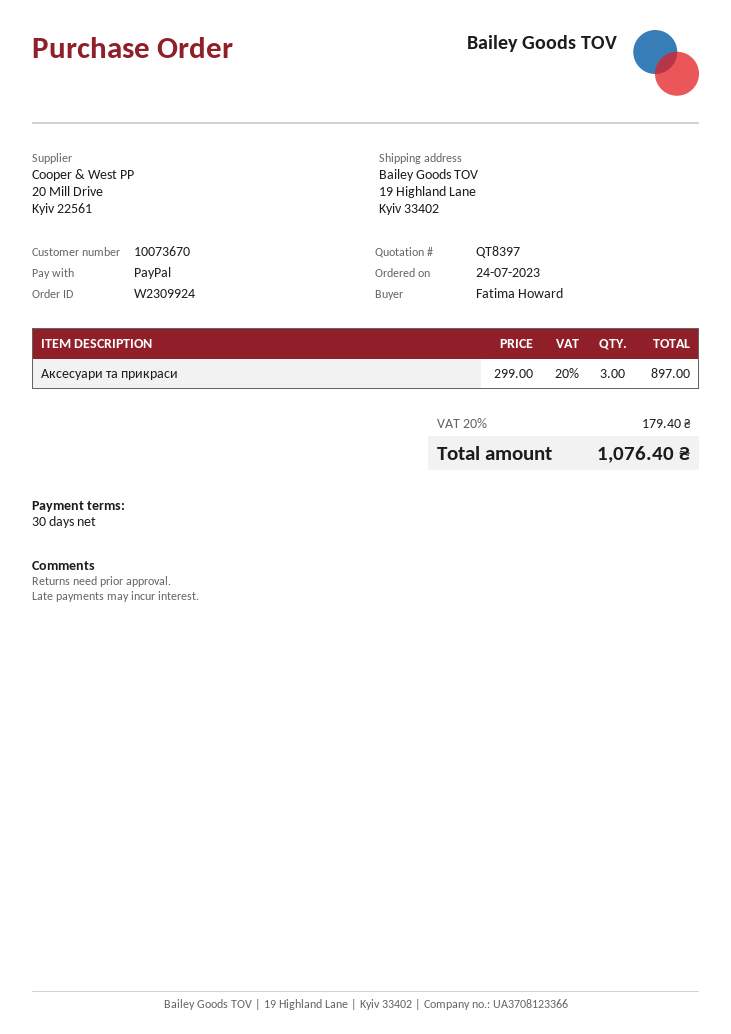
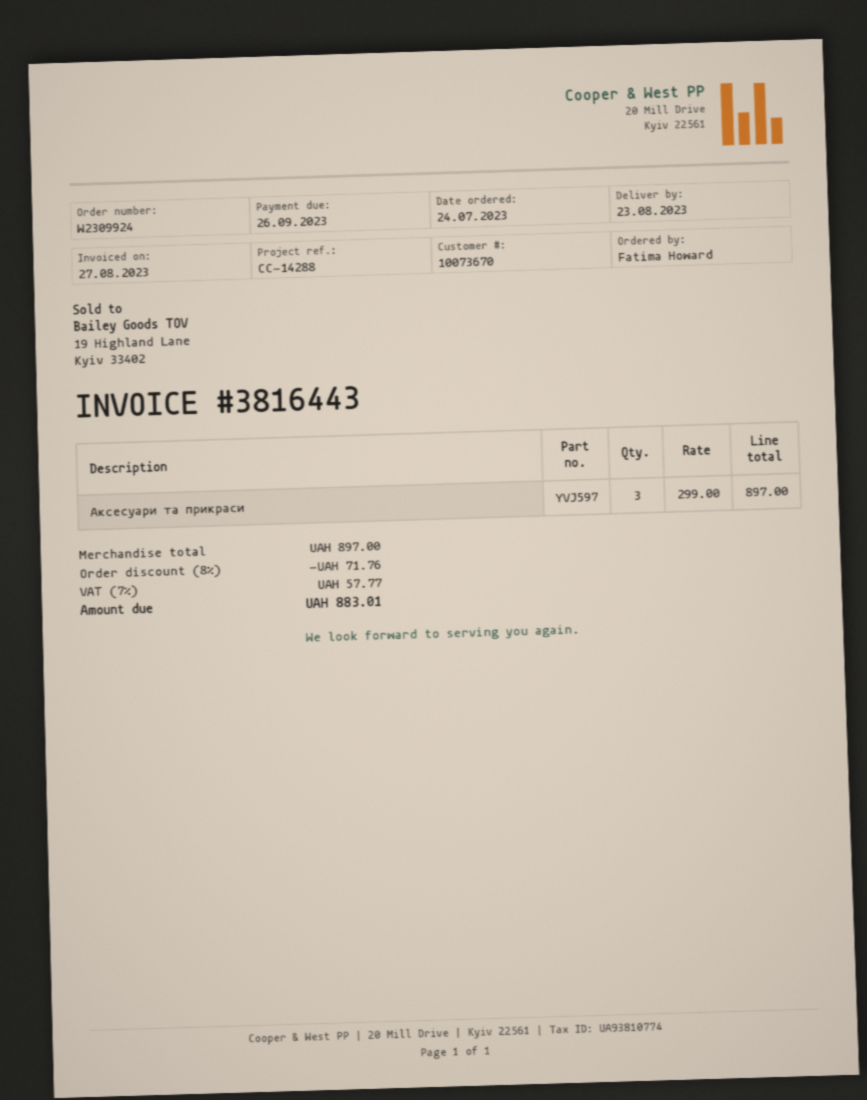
discount: none -> 8% = 71.76
tax: 20% = 179.40 -> 7% = 57.77
total: 1076.40 -> 883.01

